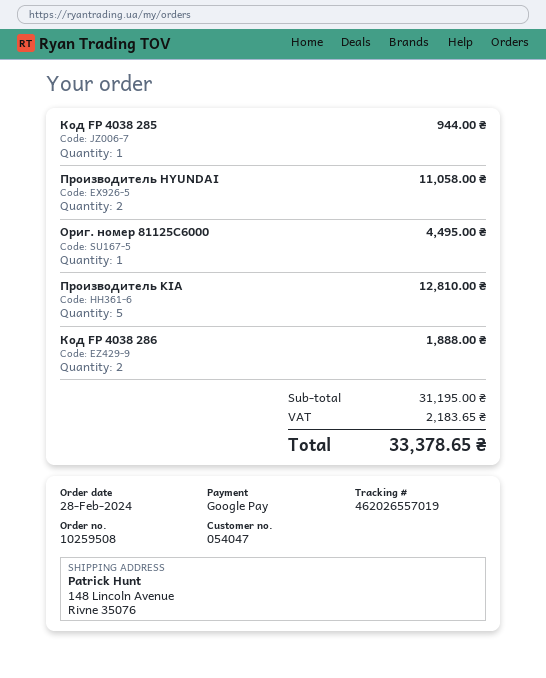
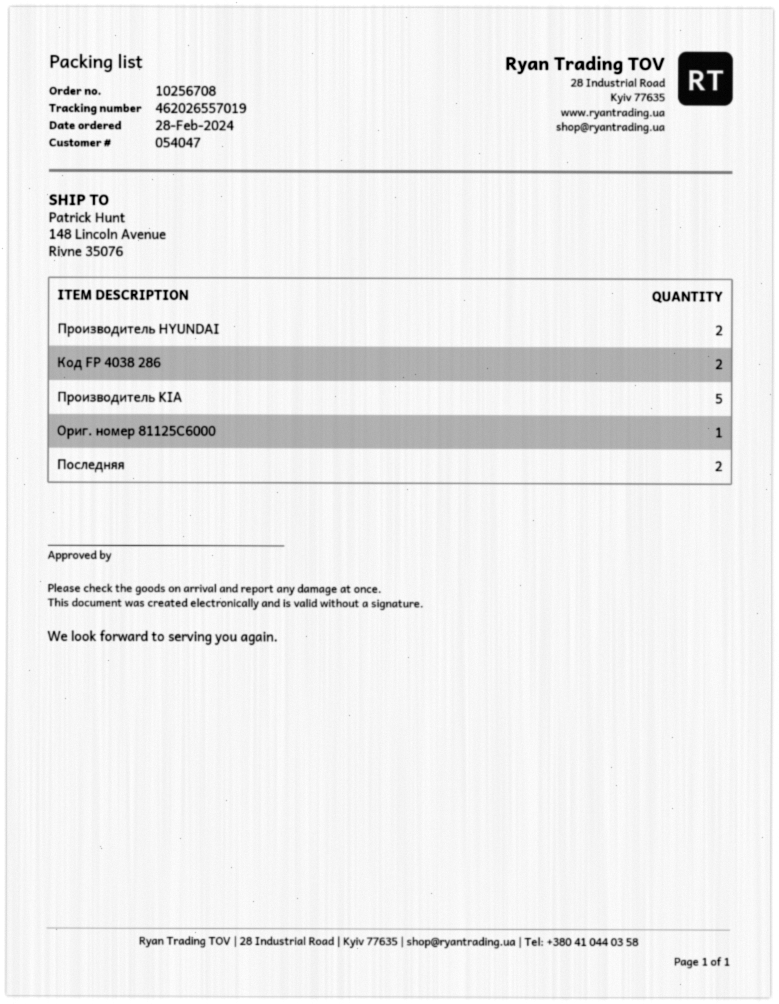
order number: 10259508 -> 10256708
Код FP 4038 285: 1 -> none
Последняя: none -> 2

